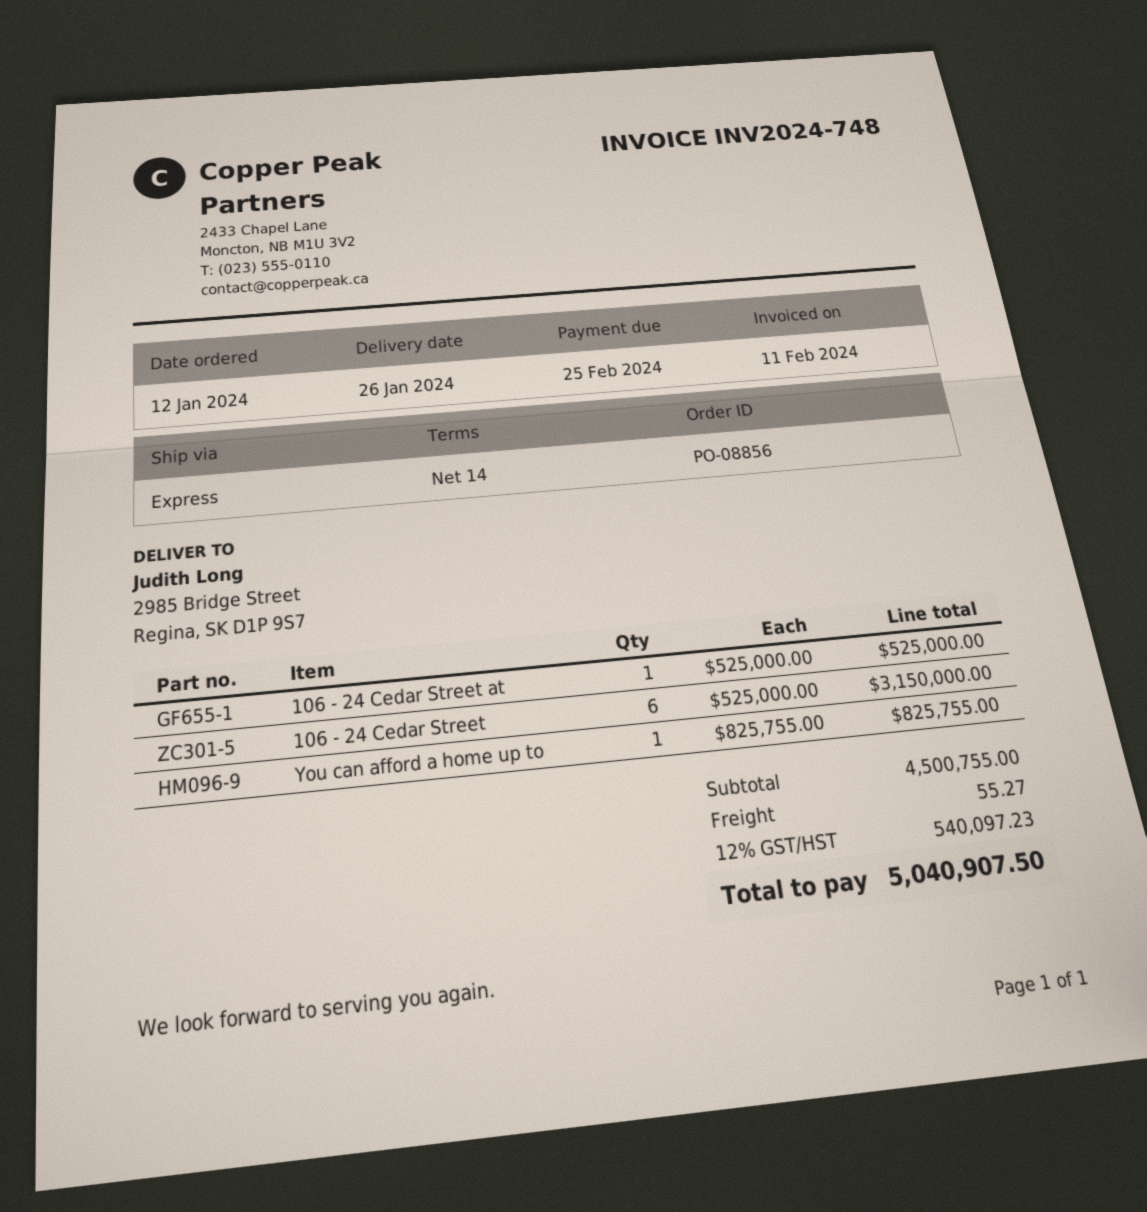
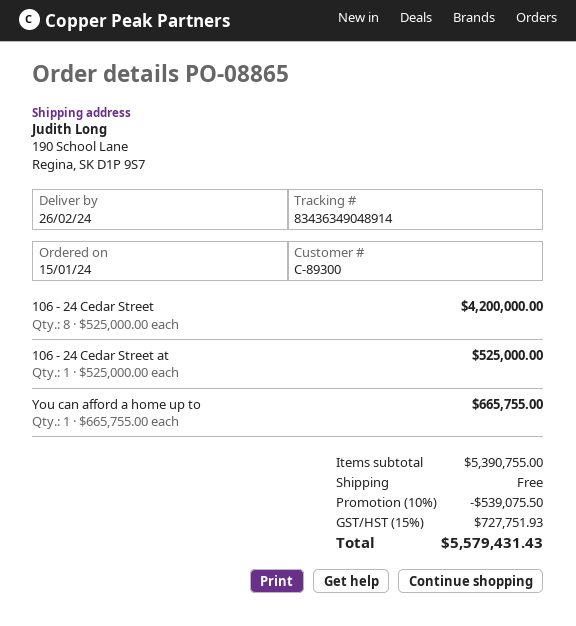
order number: PO-08856 -> PO-08865
order date: 2024-01-12 -> 2024-01-15
delivery date: 2024-01-26 -> 2024-02-26
ship to: 2985 Bridge Street, Regina, SK D1P 9S7 -> 190 School Lane, Regina, SK D1P 9S7
106 - 24 Cedar Street: 6 x 525000.00 = 3150000.00 -> 8 x 525000.00 = 4200000.00
You can afford a home up to: 1 x 825755.00 = 825755.00 -> 1 x 665755.00 = 665755.00
subtotal: 4500755.00 -> 5390755.00
discount: none -> 10% = 539075.50
shipping: 55.27 -> 0.00
tax: 12% = 540097.23 -> 15% = 727751.93
total: 5040907.50 -> 5579431.43

